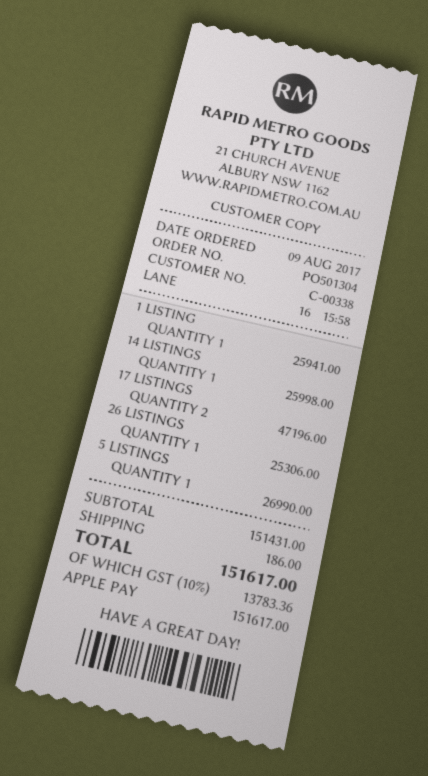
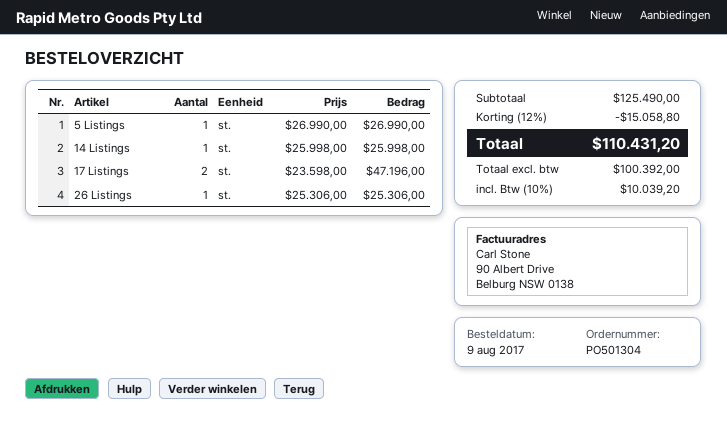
1 LISTING: 1 for 25941.00 -> none
subtotal: 151431.00 -> 125490.00
discount: none -> 12% = 15058.80
shipping: 186.00 -> none
tax: 10% = 13783.36 -> 10% = 10039.20
total: 151617.00 -> 110431.20

